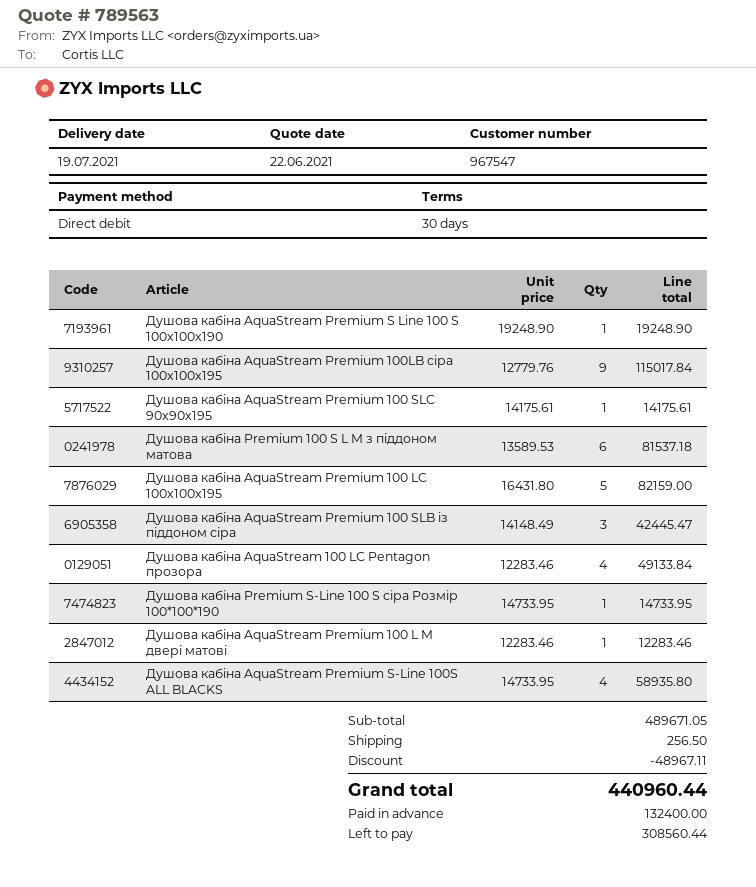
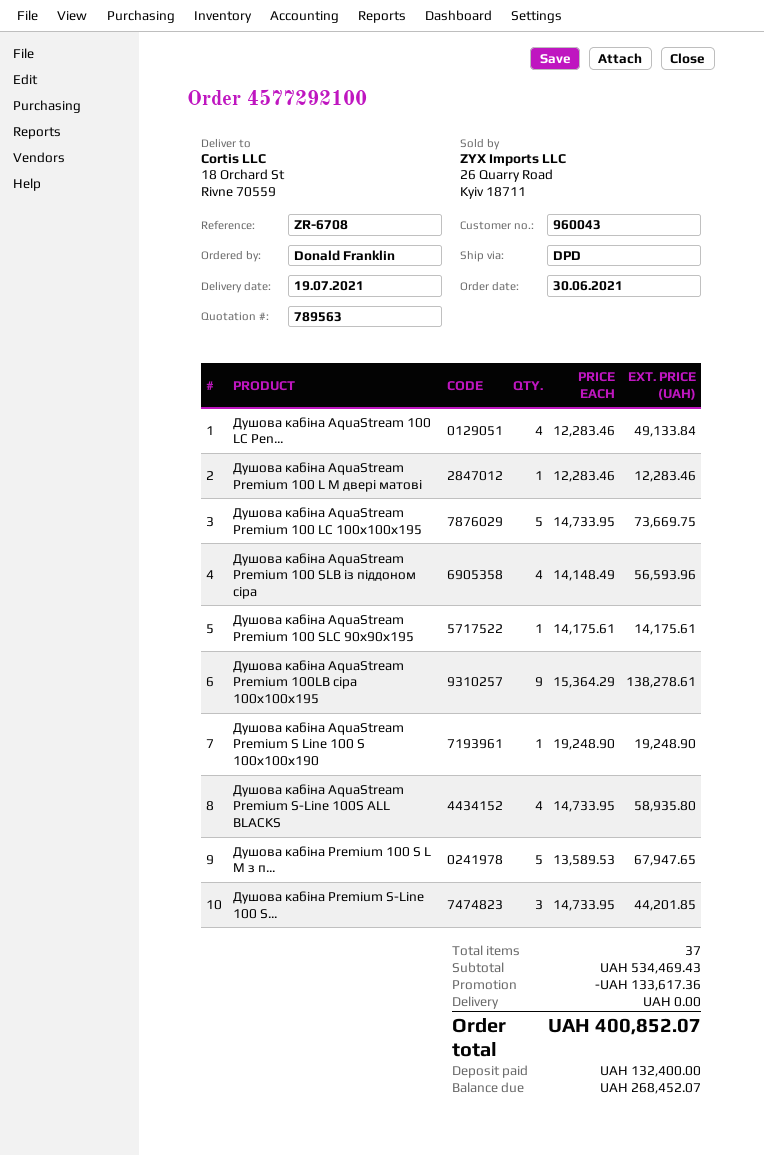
customer number: 967547 -> 960043
Душова кабіна AquaStream Premium 100LB сіра 100х100х195: 9 x 12779.76 = 115017.84 -> 9 x 15364.29 = 138278.61
Душова кабіна Premium 100 S L M з піддоном матова: 6 x 13589.53 = 81537.18 -> 5 x 13589.53 = 67947.65
Душова кабіна AquaStream Premium 100 LC 100х100х195: 5 x 16431.80 = 82159.00 -> 5 x 14733.95 = 73669.75
Душова кабіна AquaStream Premium 100 SLB із піддоном сіра: 3 x 14148.49 = 42445.47 -> 4 x 14148.49 = 56593.96
Душова кабіна Premium S-Line 100 S сіра Розмір 100*100*190: 1 x 14733.95 = 14733.95 -> 3 x 14733.95 = 44201.85
subtotal: 489671.05 -> 534469.43
discount: 48967.11 -> 133617.36
shipping: 256.50 -> 0.00
total: 440960.44 -> 400852.07
balance: 308560.44 -> 268452.07

